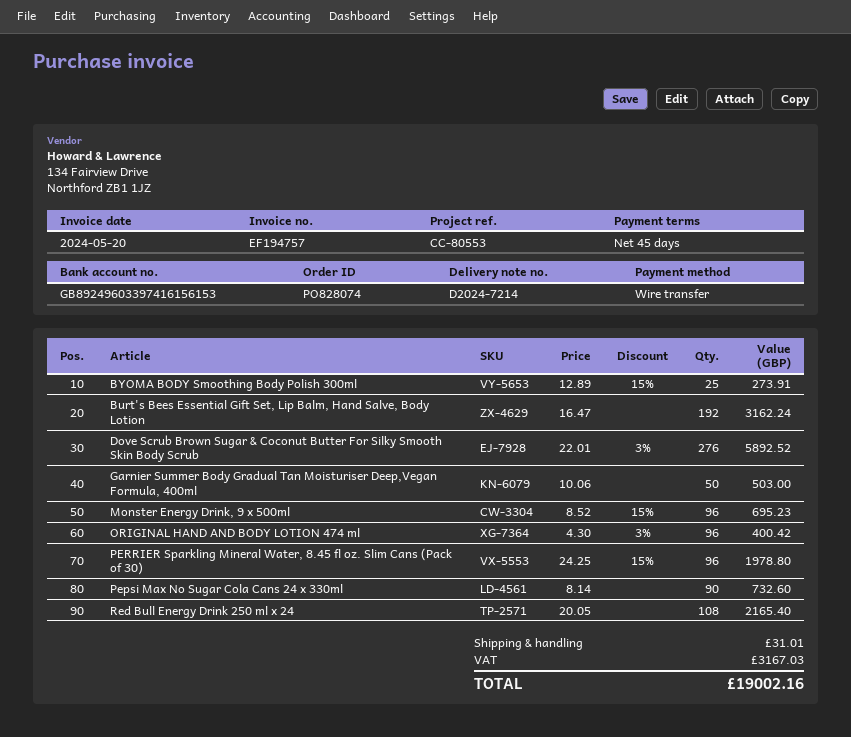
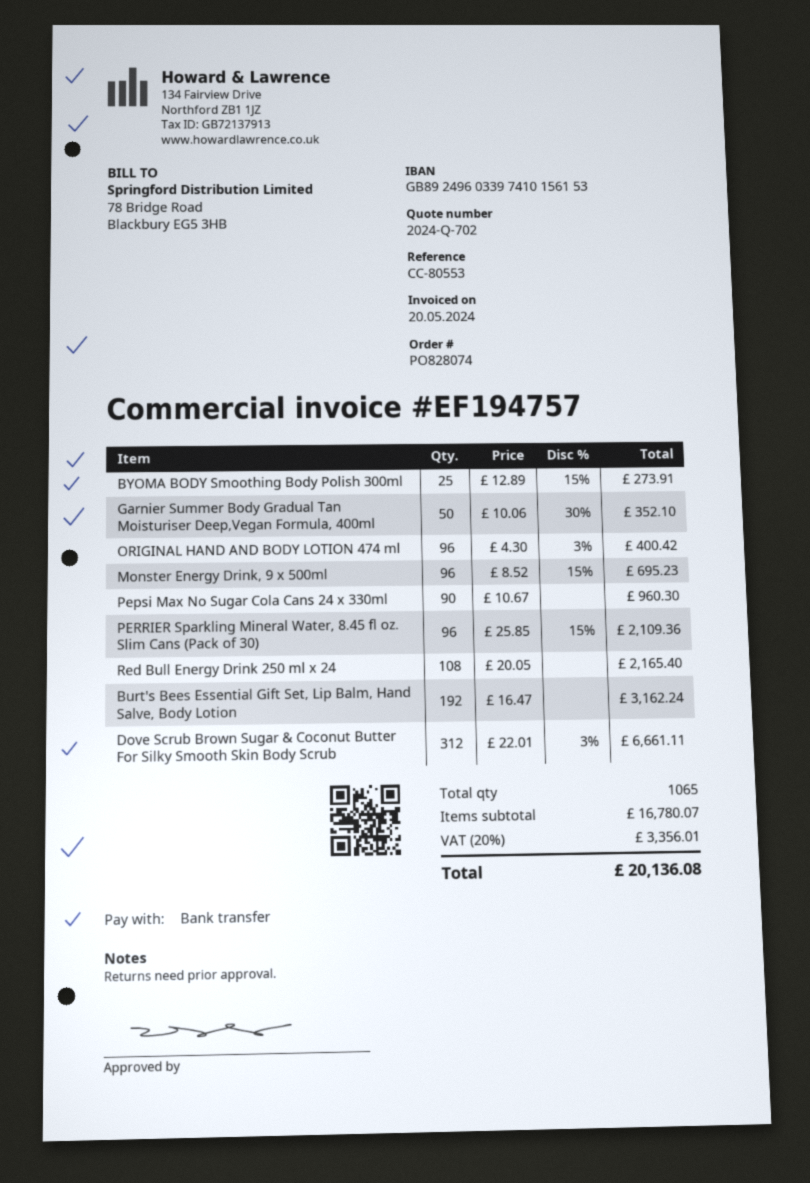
bank account: GB89249603397416156153 -> GB89249603397410156153
Dove Scrub Brown Sugar & Coconut Butter For Silky Smooth Skin Body Scrub: 276 x 22.01 - 3% = 5892.52 -> 312 x 22.01 - 3% = 6661.11
Garnier Summer Body Gradual Tan Moisturiser Deep,Vegan Formula, 400ml: 50 x 10.06 = 503.00 -> 50 x 10.06 - 30% = 352.10
PERRIER Sparkling Mineral Water, 8.45 fl oz. Slim Cans (Pack of 30): 96 x 24.25 - 15% = 1978.80 -> 96 x 25.85 - 15% = 2109.36
Pepsi Max No Sugar Cola Cans 24 x 330ml: 90 x 8.14 = 732.60 -> 90 x 10.67 = 960.30
shipping: 31.01 -> none
tax: 3167.03 -> 3356.01
total: 19002.16 -> 20136.08

